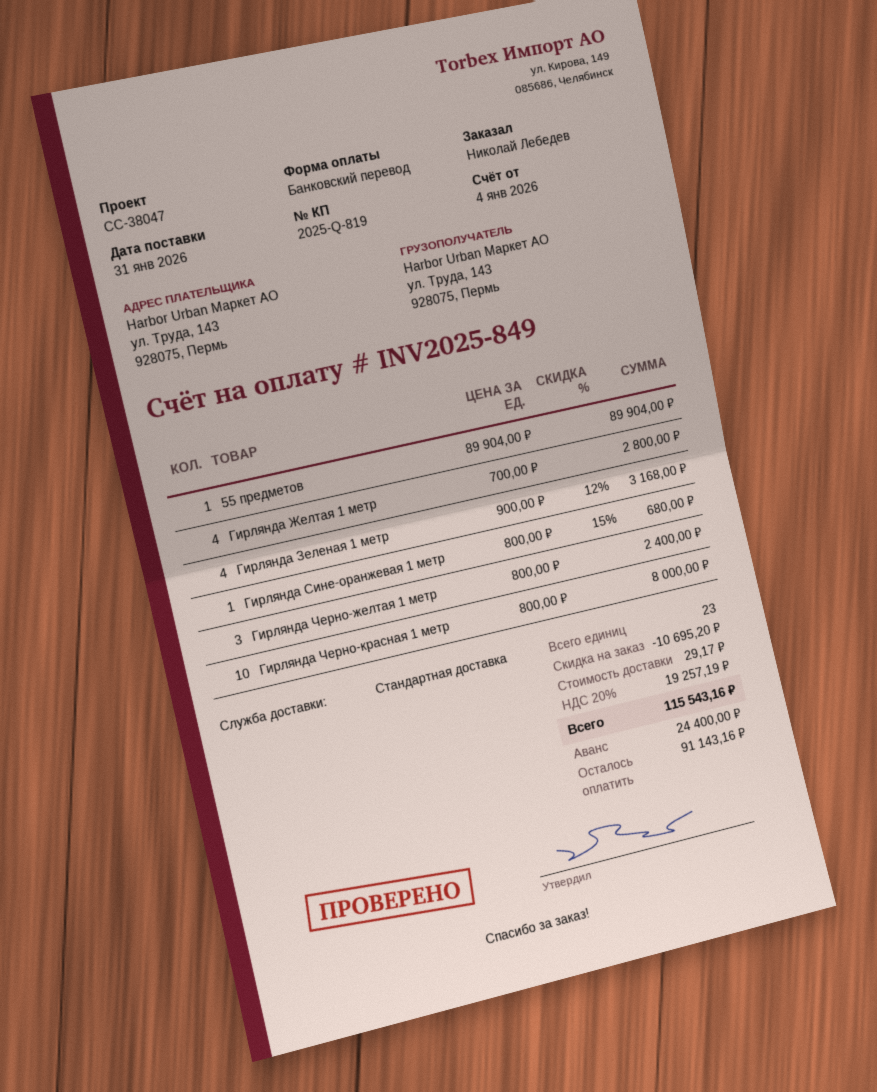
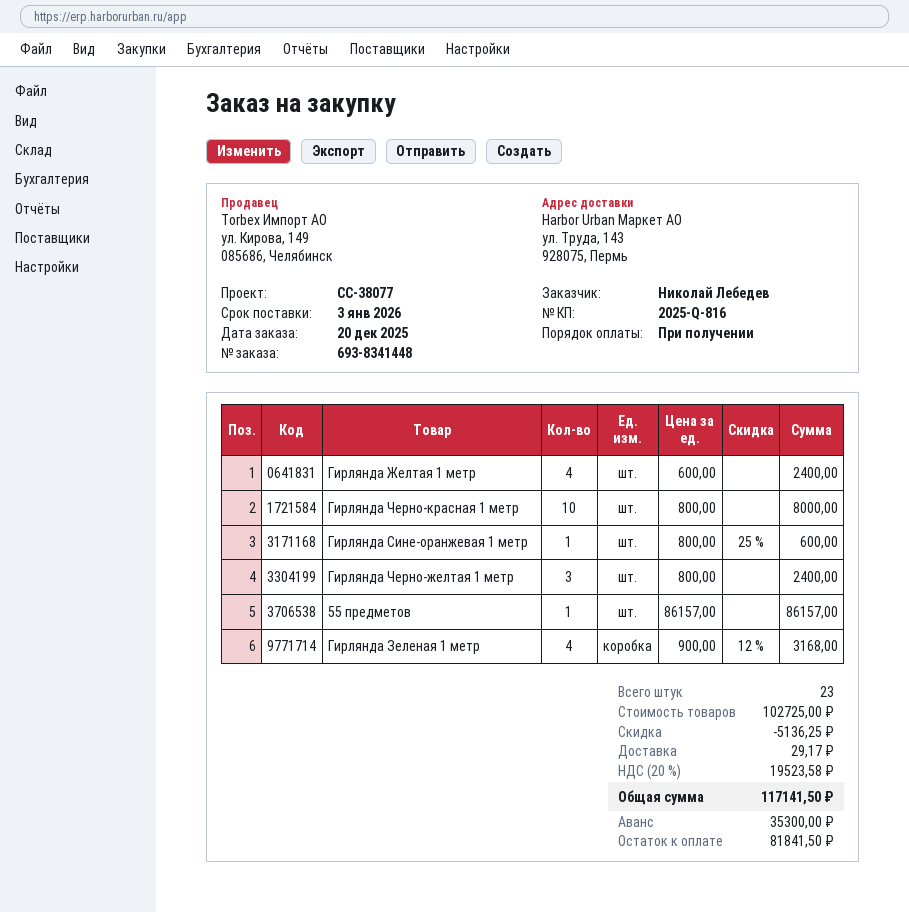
quote number: 2025-Q-819 -> 2025-Q-816
delivery date: 2026-01-31 -> 2026-01-03
reference: CC-38047 -> CC-38077
55 предметов: 1 x 89904.00 = 89904.00 -> 1 x 86157.00 = 86157.00
Гирлянда Желтая 1 метр: 4 x 700.00 = 2800.00 -> 4 x 600.00 = 2400.00
Гирлянда Сине-оранжевая 1 метр: 1 x 800.00 - 15% = 680.00 -> 1 x 800.00 - 25% = 600.00
discount: 10695.20 -> 5136.25
tax: 20% = 19257.19 -> 20% = 19523.58
total: 115543.16 -> 117141.50
deposit: 24400.00 -> 35300.00
balance: 91143.16 -> 81841.50

